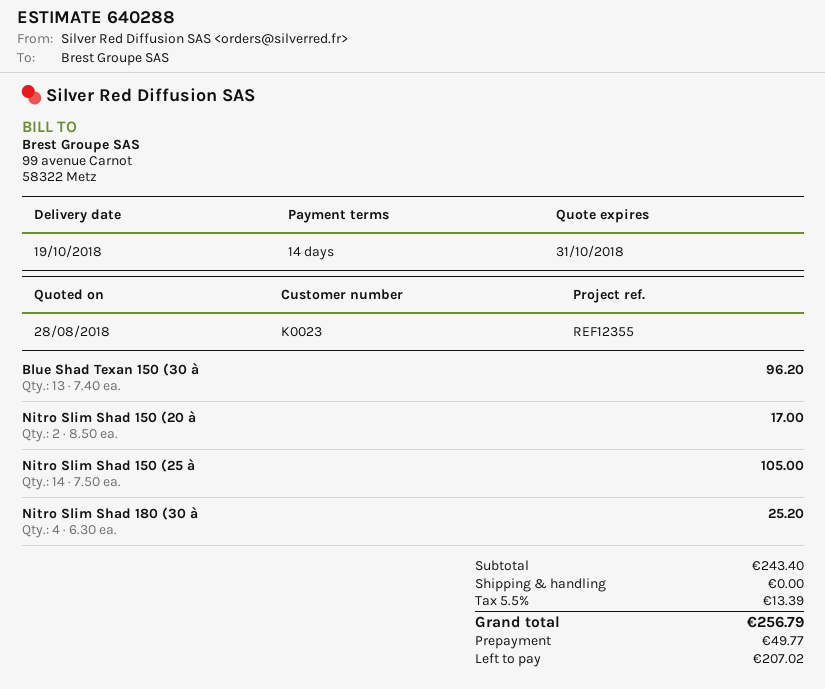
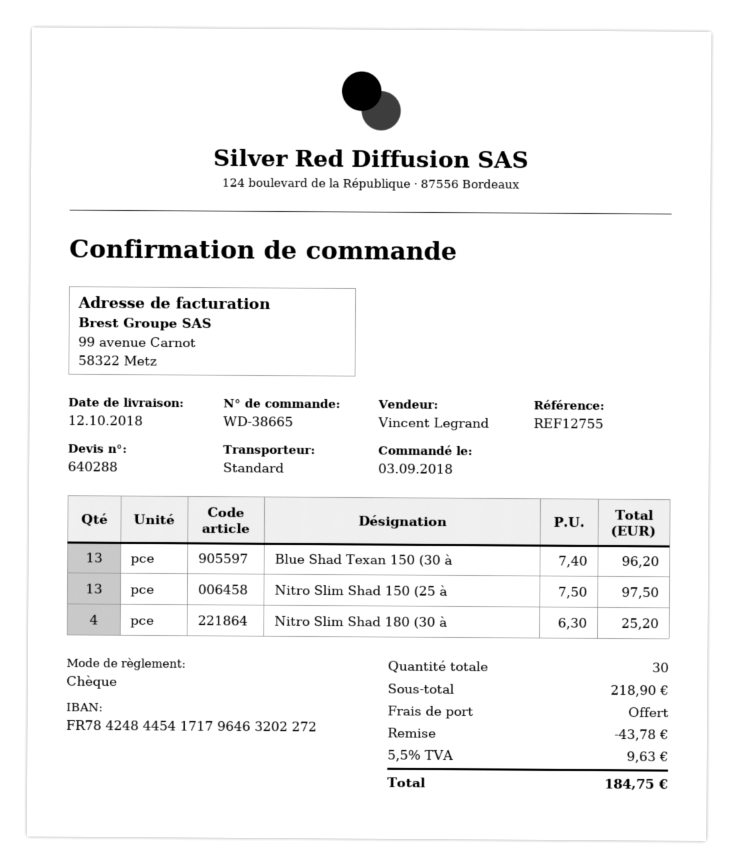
delivery date: 2018-10-19 -> 2018-10-12
reference: REF12355 -> REF12755
Nitro Slim Shad 150 (20 à: 2 x 8.50 = 17.00 -> none
Nitro Slim Shad 150 (25 à: 14 x 7.50 = 105.00 -> 13 x 7.50 = 97.50
subtotal: 243.40 -> 218.90
discount: none -> 43.78
tax: 5.5% = 13.39 -> 5.5% = 9.63
total: 256.79 -> 184.75

